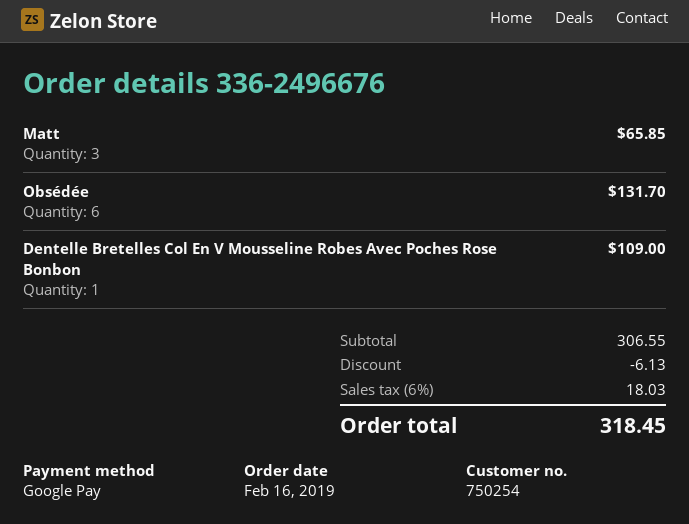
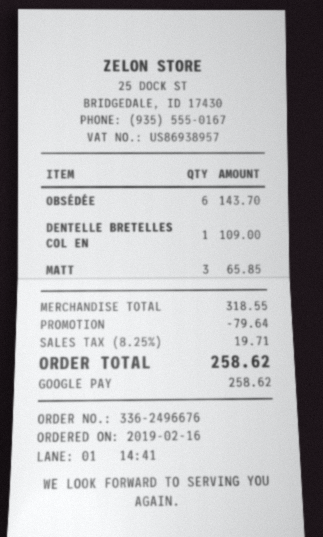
Obsédée: 6 for 131.70 -> 6 for 143.70
subtotal: 306.55 -> 318.55
discount: 6.13 -> 79.64
tax: 6% = 18.03 -> 8.25% = 19.71
total: 318.45 -> 258.62

